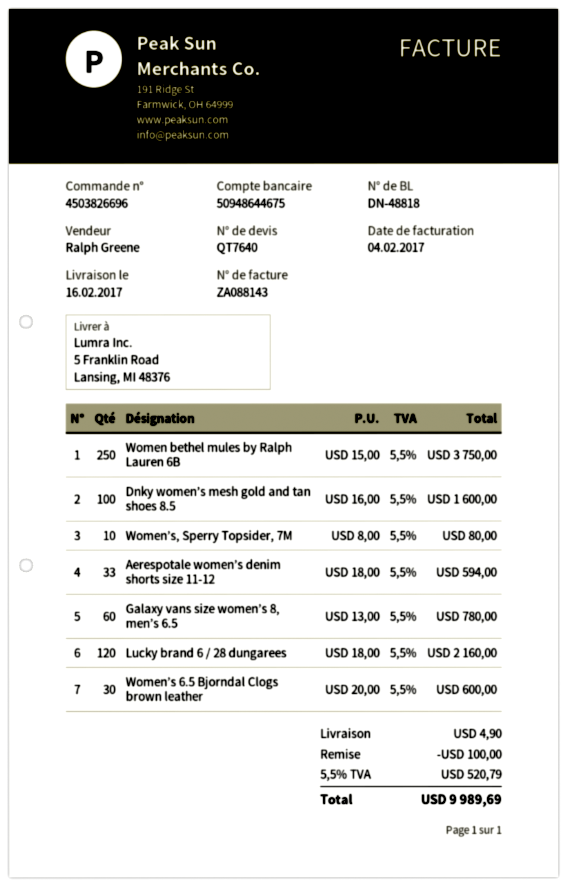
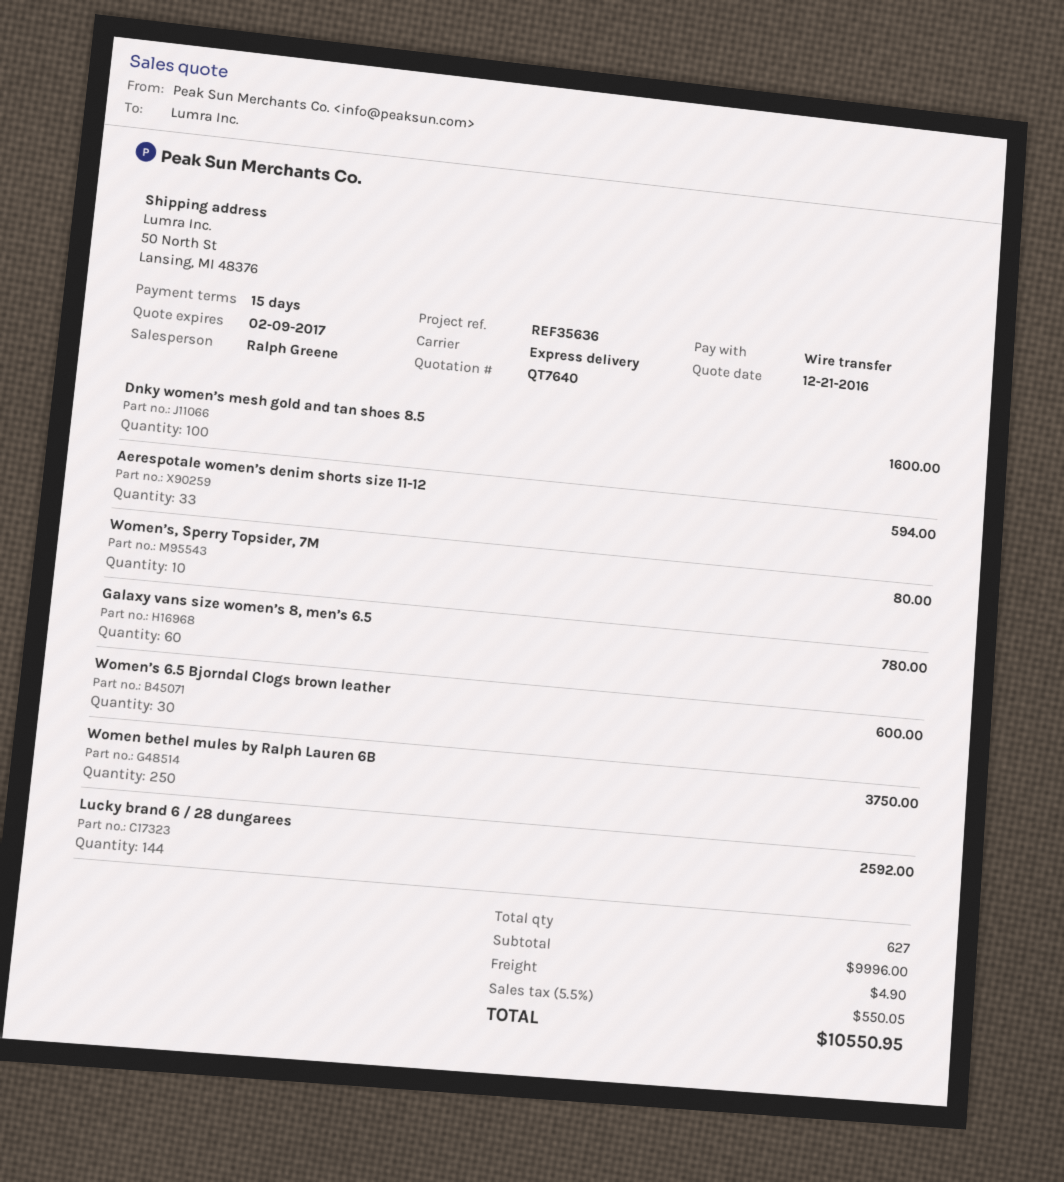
ship to: 5 Franklin Road, Lansing, MI 48376 -> 50 North St, Lansing, MI 48376
Lucky brand 6 / 28 dungarees: 120 for 2160.00 -> 144 for 2592.00
discount: 100.00 -> none
tax: 5.5% = 520.79 -> 5.5% = 550.05
total: 9989.69 -> 10550.95

